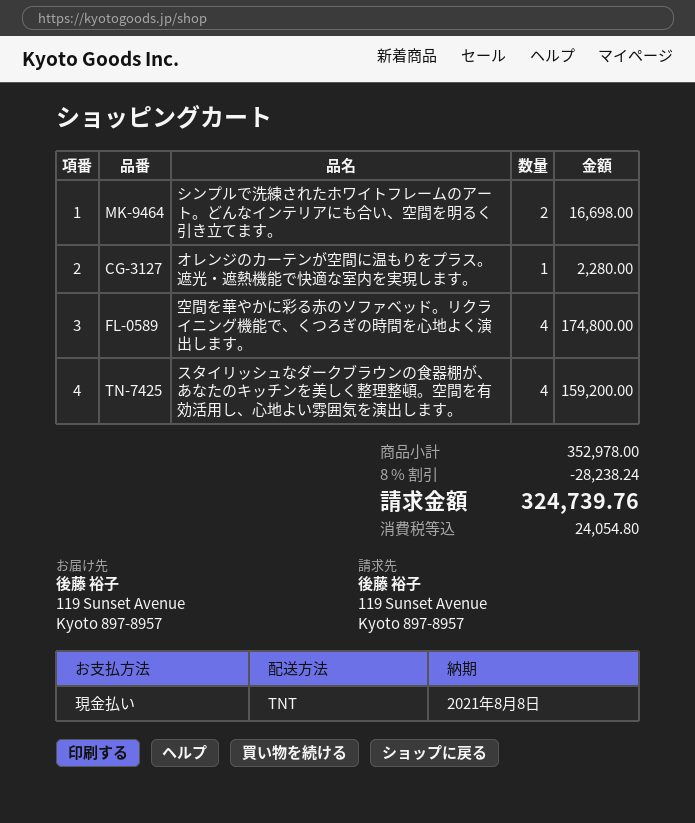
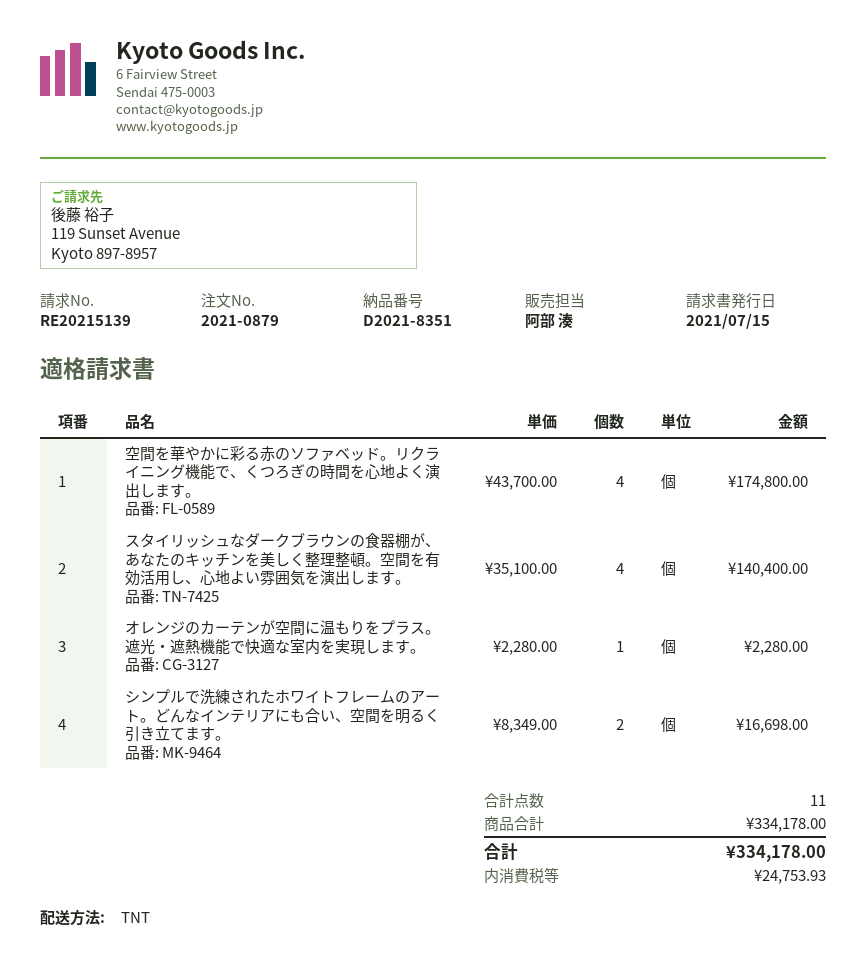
スタイリッシュなダークブラウンの食器棚が、あなたのキッチンを美しく整理整頓。空間を有効活用し、心地よい雰囲気を演出します。: 4 for 159200.00 -> 4 for 140400.00
subtotal: 352978.00 -> 334178.00
discount: 8% = 28238.24 -> none
tax: 24054.80 -> 24753.93
total: 324739.76 -> 334178.00

